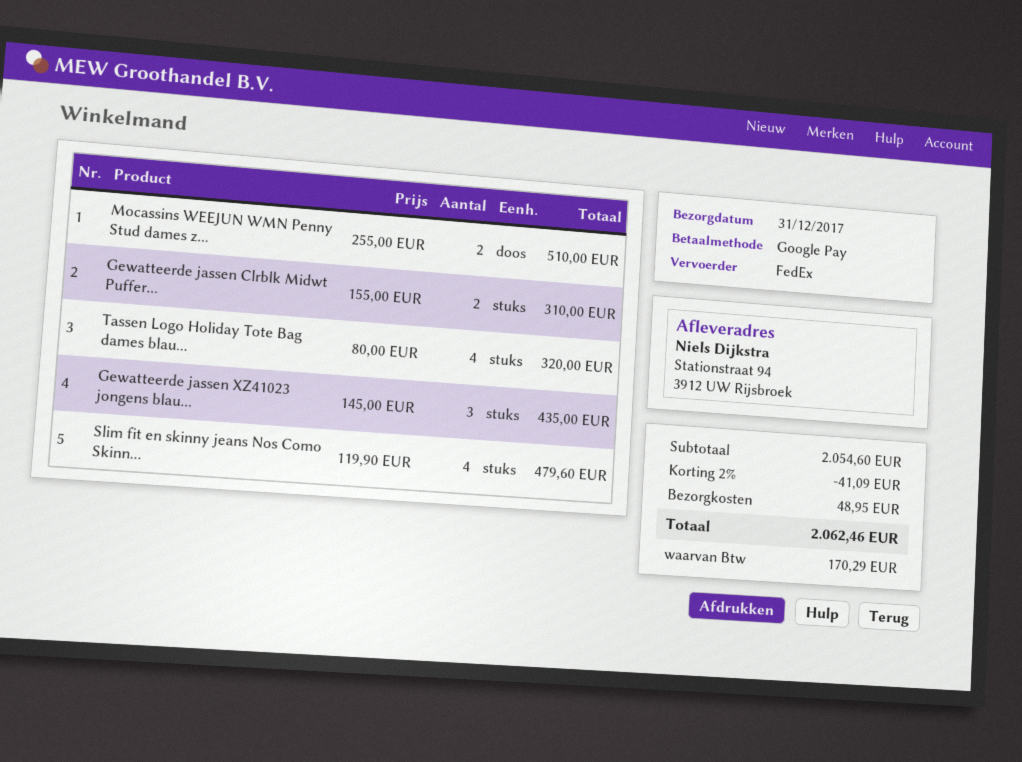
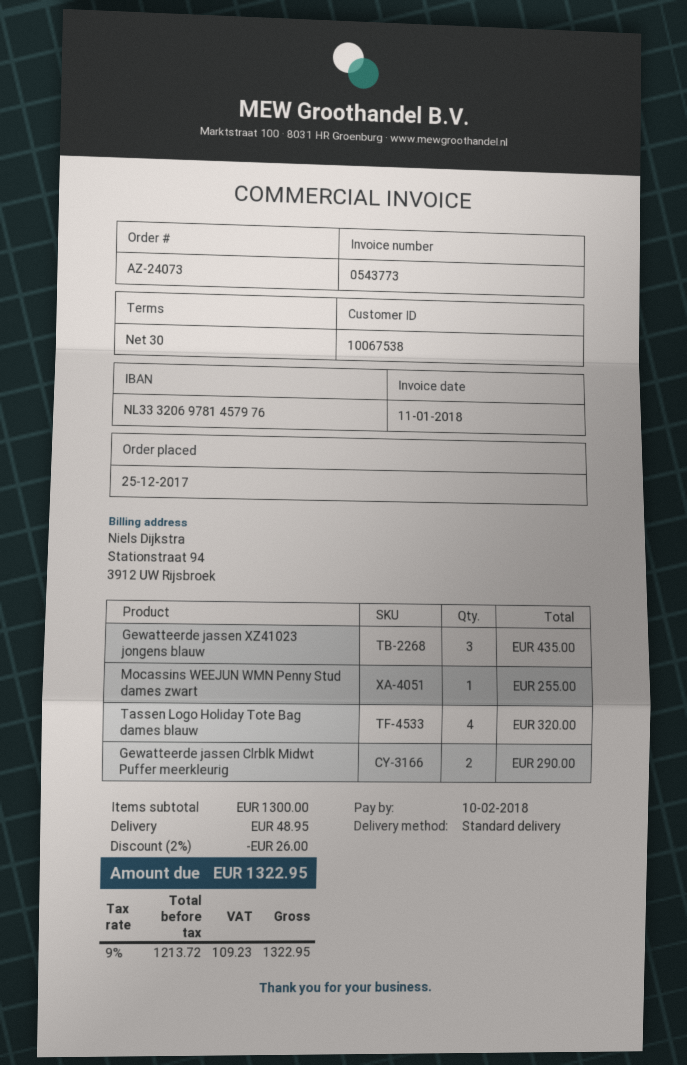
shipping method: FedEx -> standard
Mocassins WEEJUN WMN Penny Stud dames z...: 2 for 510.00 -> 1 for 255.00
Gewatteerde jassen Clrblk Midwt Puffer...: 2 for 310.00 -> 2 for 290.00
Slim fit en skinny jeans Nos Como Skinn...: 4 for 479.60 -> none
subtotal: 2054.60 -> 1300.00
discount: 2% = 41.09 -> 2% = 26.00
tax: 170.29 -> 109.23
total: 2062.46 -> 1322.95

